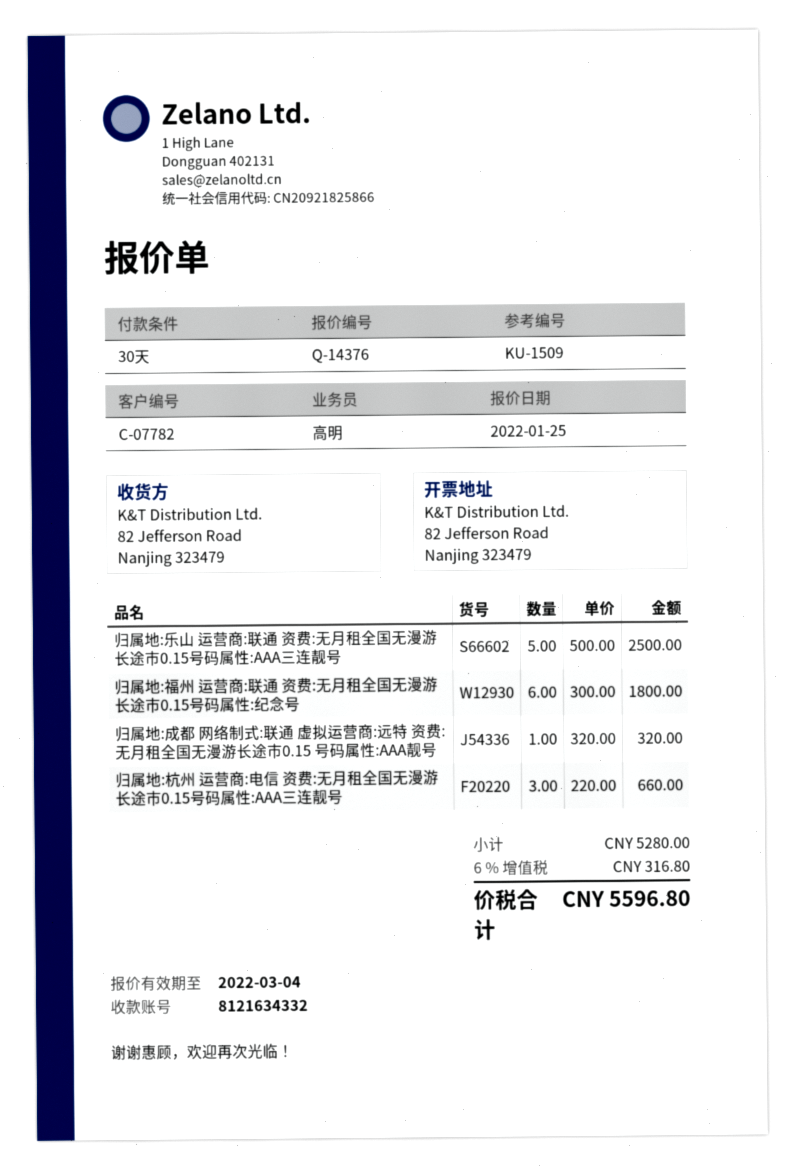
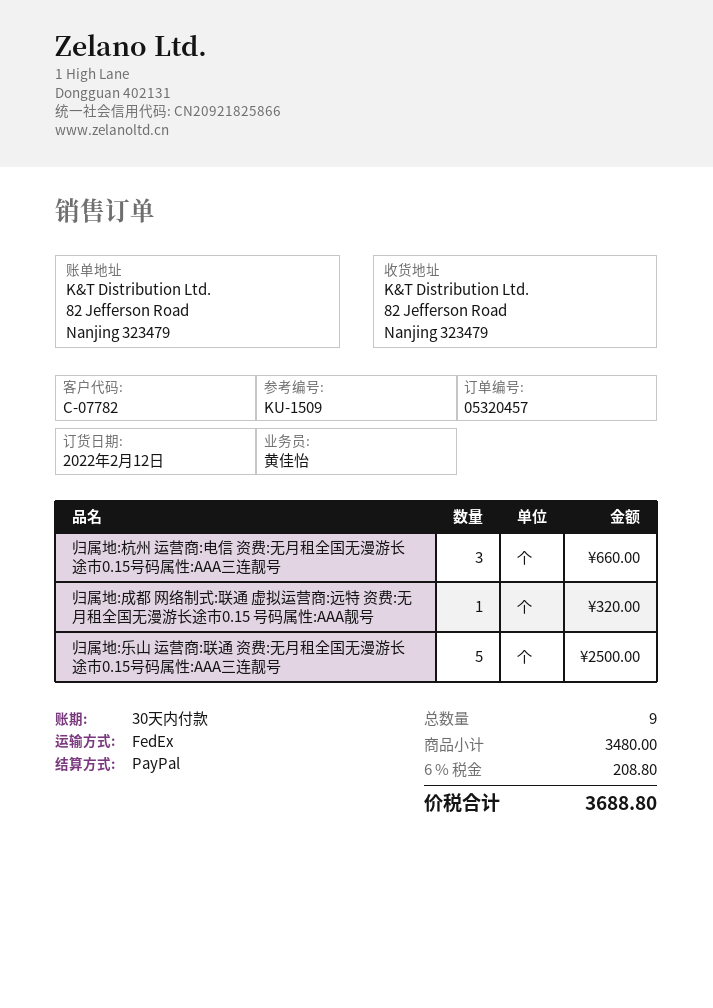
sales rep: 高明 -> 黄佳怡
归属地:福州 运营商:联通 资费:无月租全国无漫游长途市0.15号码属性:纪念号: 6 for 1800.00 -> none
subtotal: 5280.00 -> 3480.00
tax: 6% = 316.80 -> 6% = 208.80
total: 5596.80 -> 3688.80

